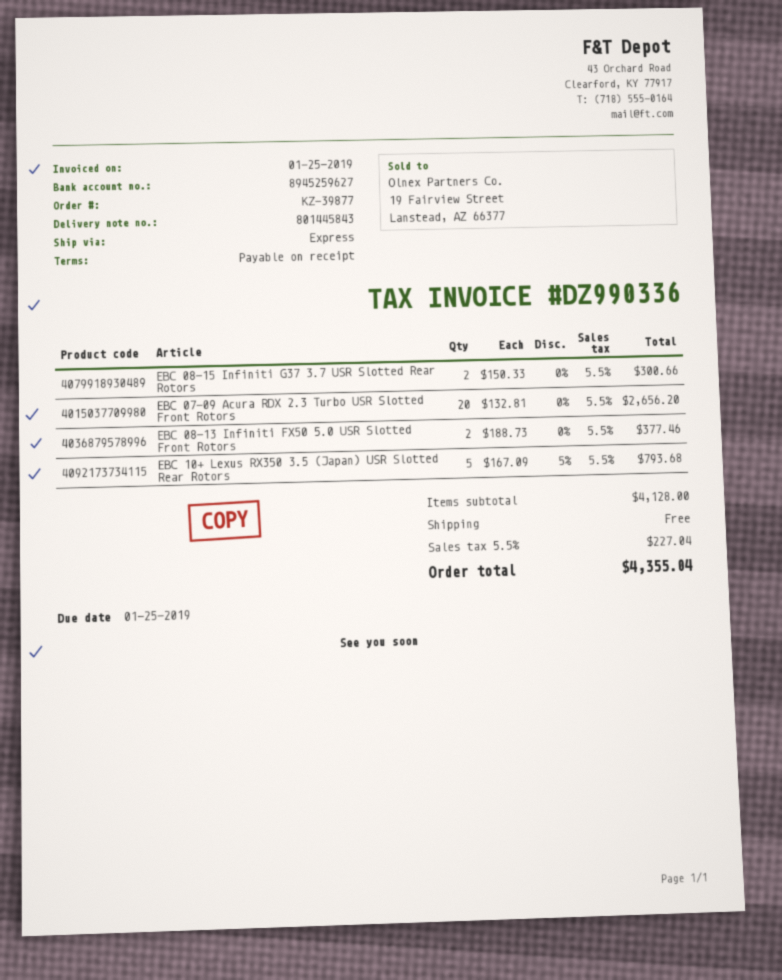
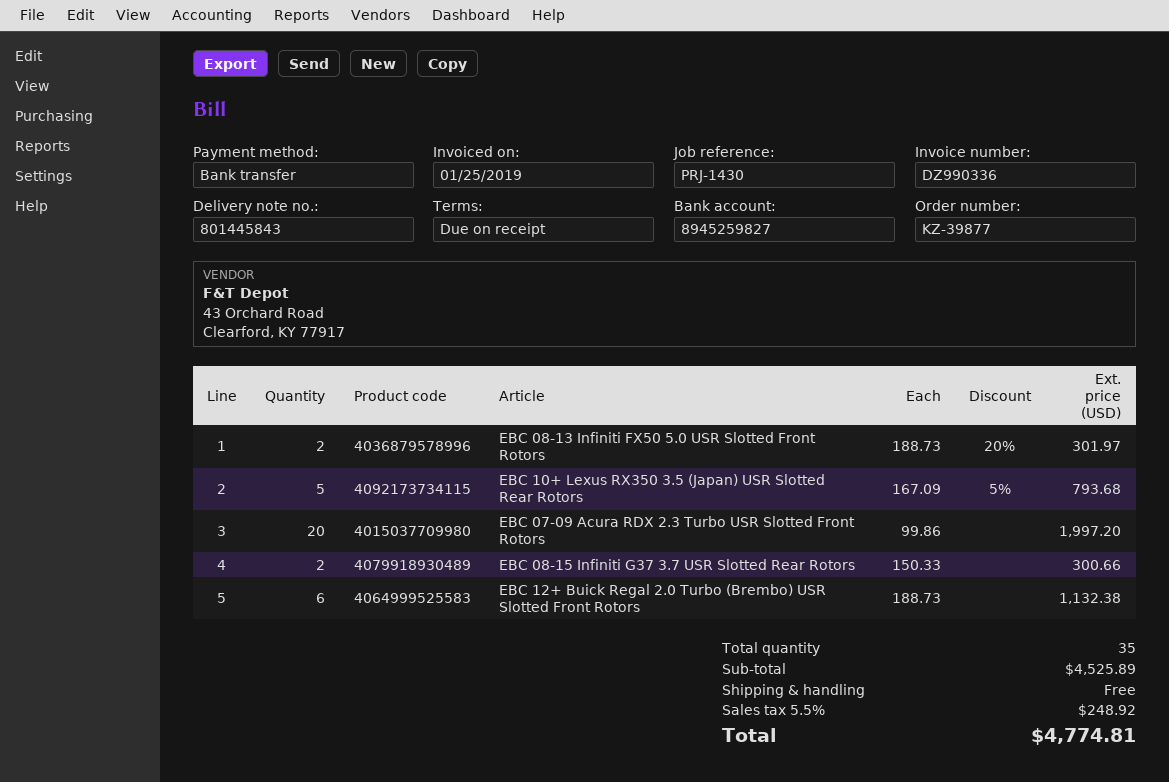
bank account: 8945259627 -> 8945259827
EBC 07-09 Acura RDX 2.3 Turbo USR Slotted Front Rotors: 20 x 132.81 = 2656.20 -> 20 x 99.86 = 1997.20
EBC 08-13 Infiniti FX50 5.0 USR Slotted Front Rotors: 2 x 188.73 = 377.46 -> 2 x 188.73 - 20% = 301.97
EBC 12+ Buick Regal 2.0 Turbo (Brembo) USR Slotted Front Rotors: none -> 6 x 188.73 = 1132.38
subtotal: 4128.00 -> 4525.89
tax: 5.5% = 227.04 -> 5.5% = 248.92
total: 4355.04 -> 4774.81

